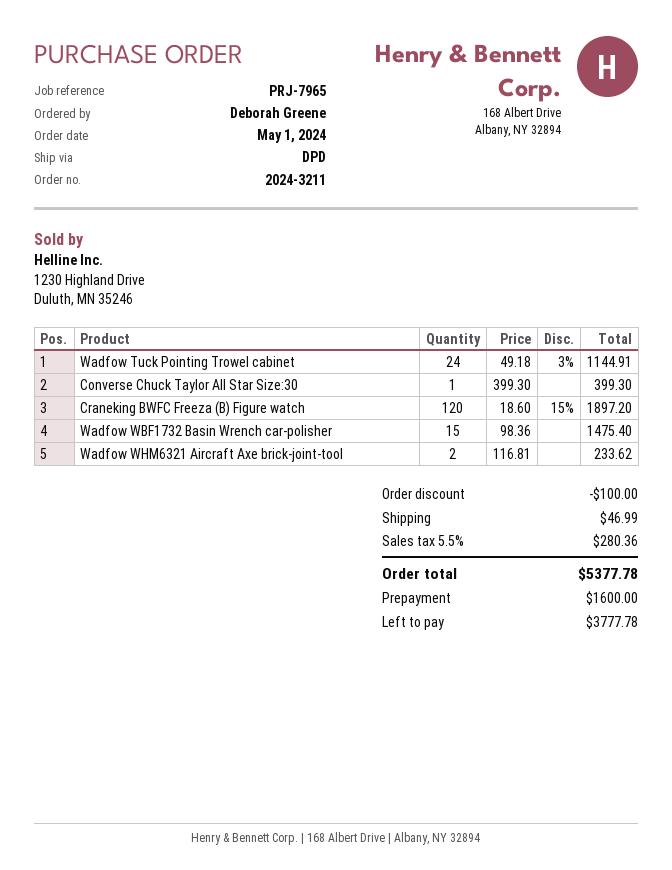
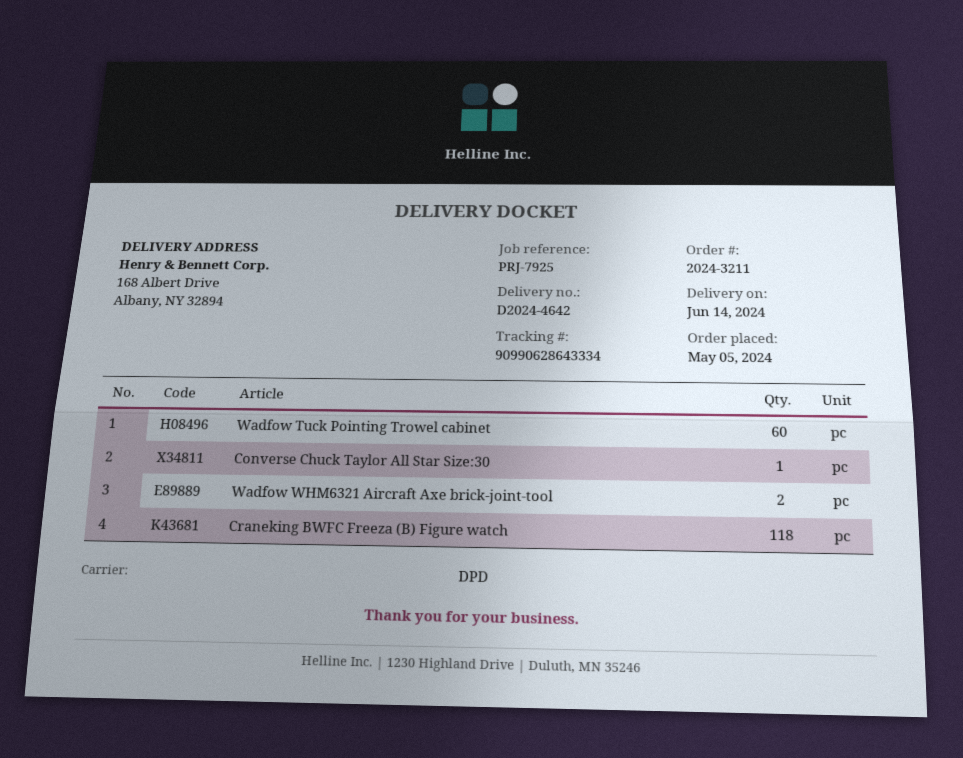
order date: 2024-05-01 -> 2024-05-05
reference: PRJ-7965 -> PRJ-7925
Wadfow Tuck Pointing Trowel cabinet: 24 -> 60
Craneking BWFC Freeza (B) Figure watch: 120 -> 118
Wadfow WBF1732 Basin Wrench car-polisher: 15 -> none

